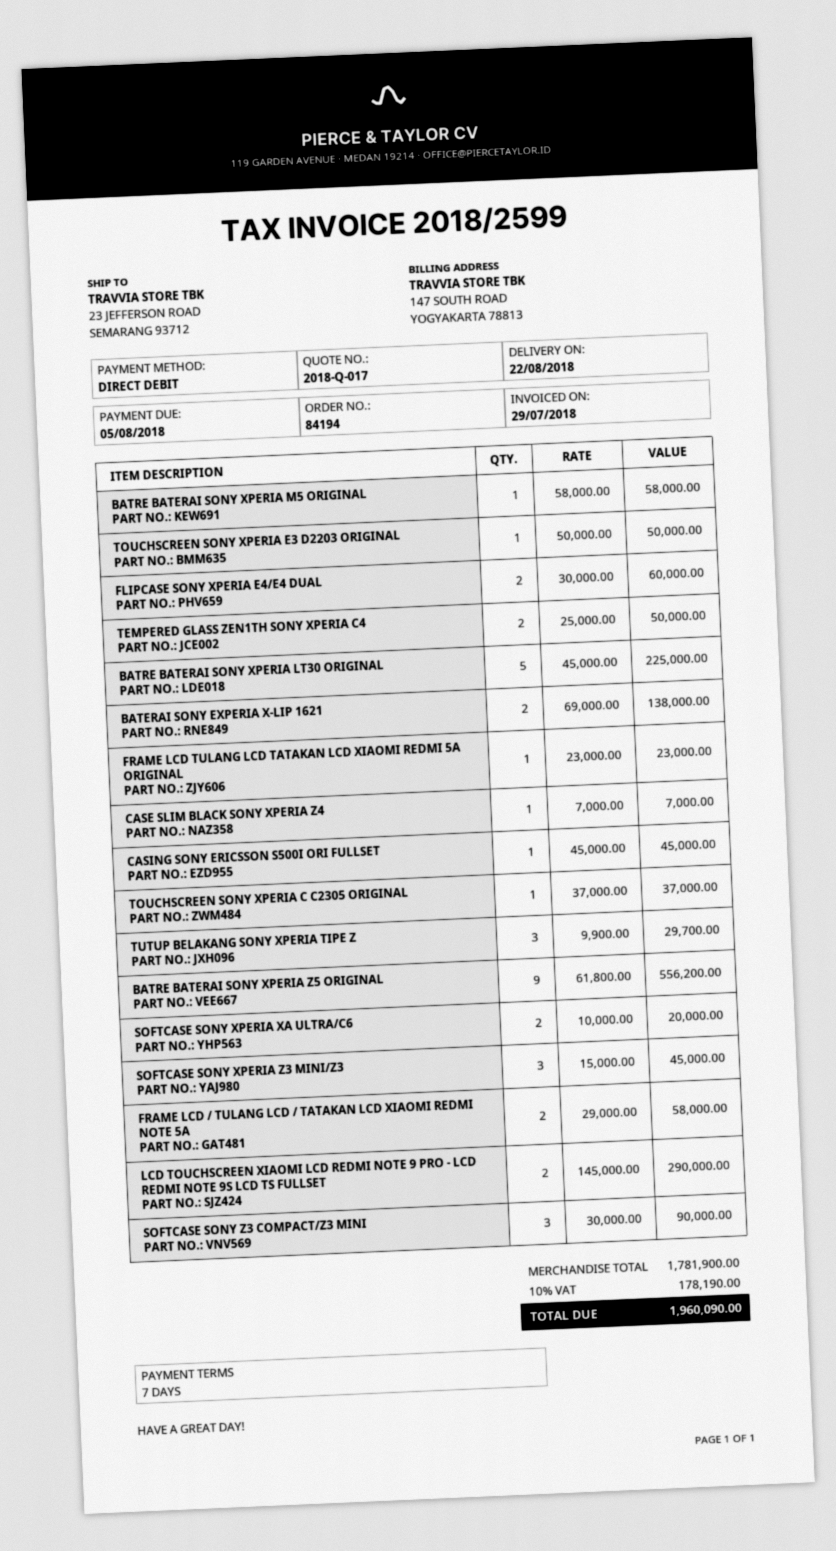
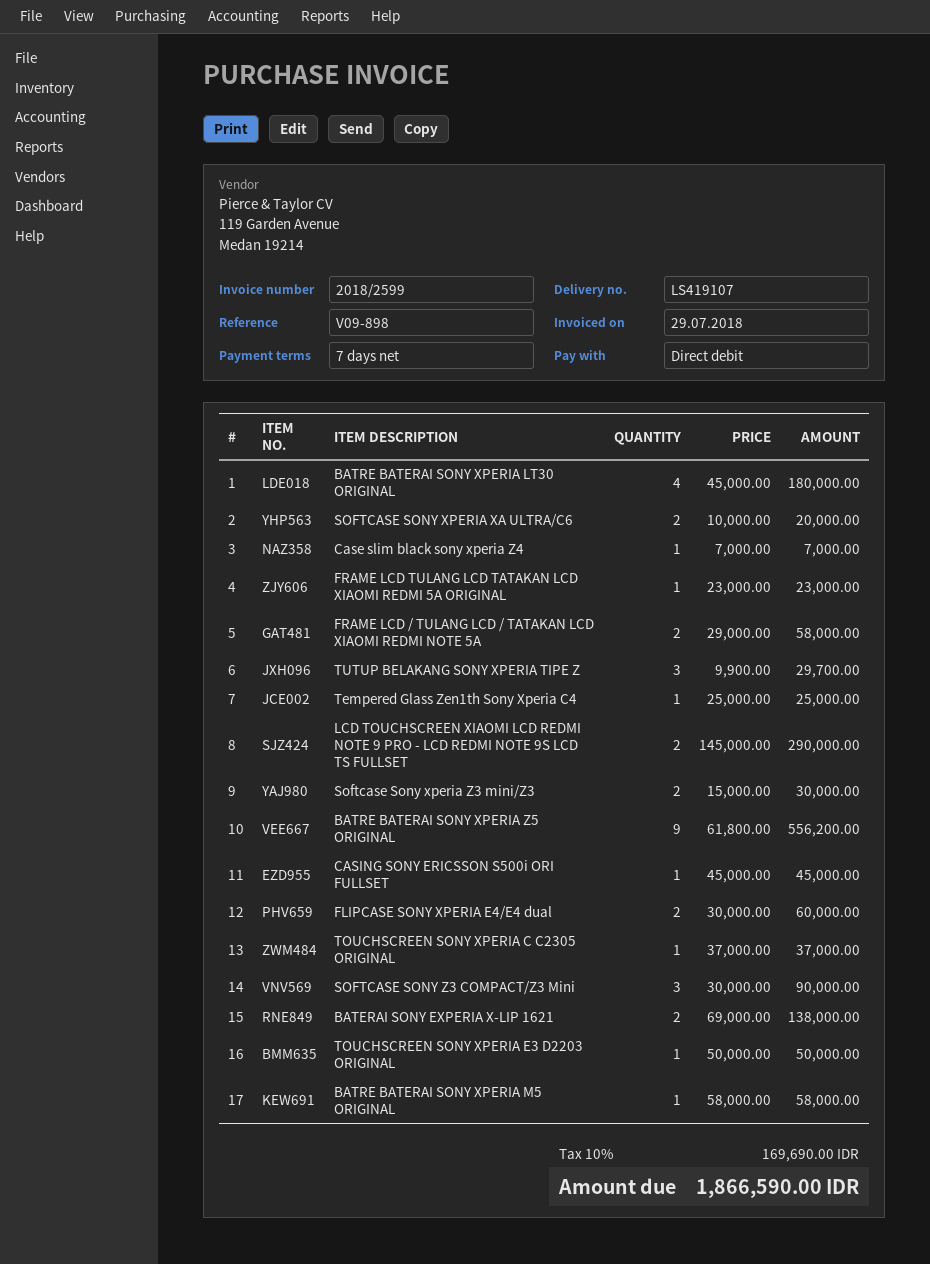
TEMPERED GLASS ZEN1TH SONY XPERIA C4: 2 x 25000.00 = 50000.00 -> 1 x 25000.00 = 25000.00
BATRE BATERAI SONY XPERIA LT30 ORIGINAL: 5 x 45000.00 = 225000.00 -> 4 x 45000.00 = 180000.00
SOFTCASE SONY XPERIA Z3 MINI/Z3: 3 x 15000.00 = 45000.00 -> 2 x 15000.00 = 30000.00
tax: 10% = 178190.00 -> 10% = 169690.00
total: 1960090.00 -> 1866590.00

